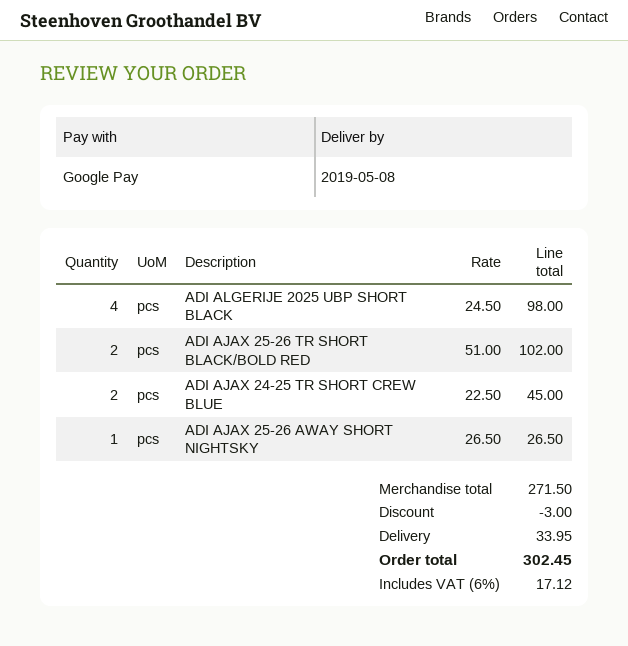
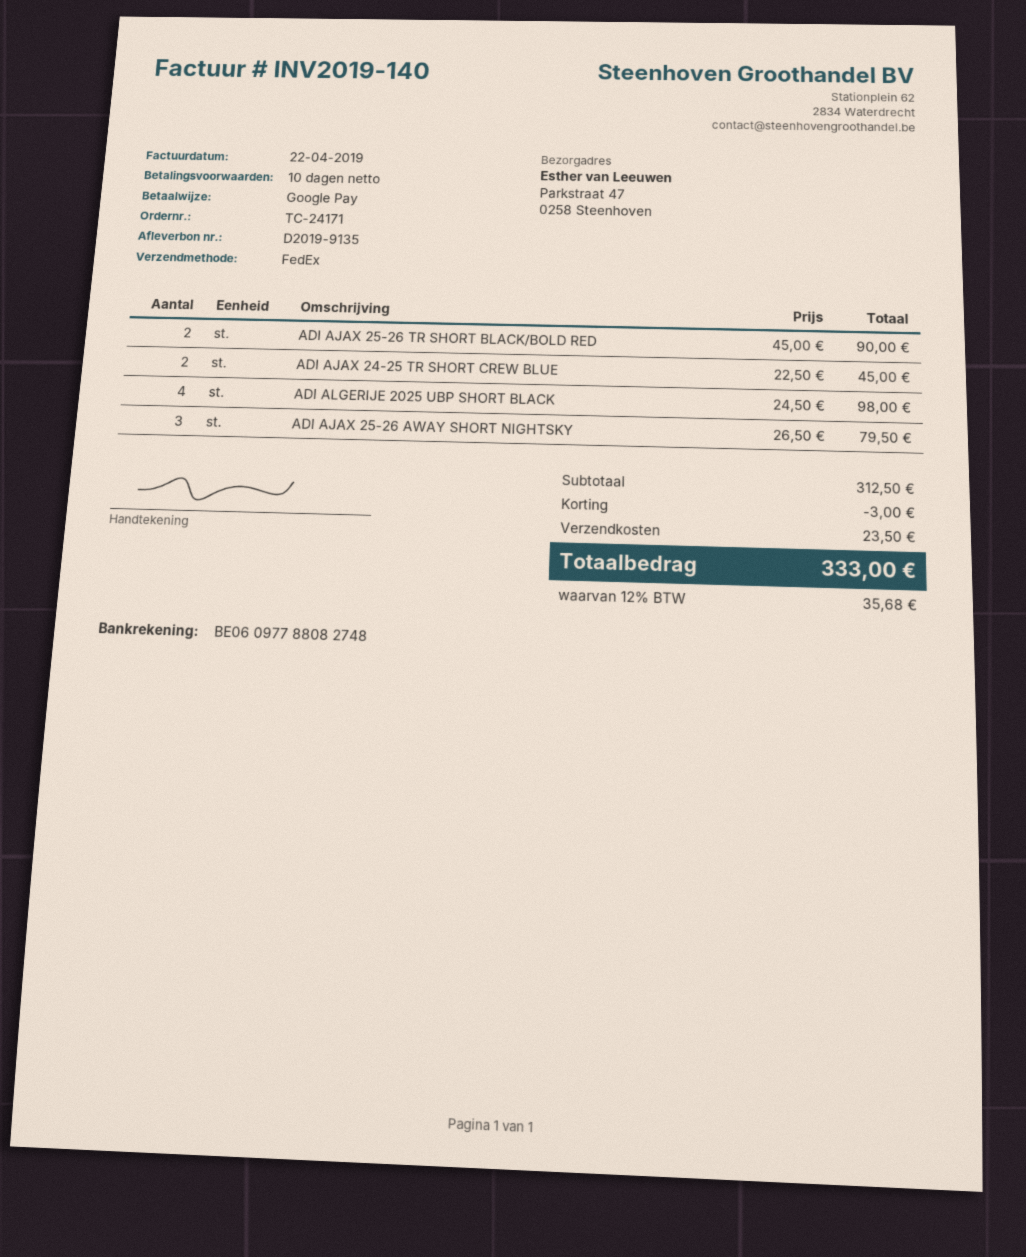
ADI AJAX 25-26 TR SHORT BLACK/BOLD RED: 2 x 51.00 = 102.00 -> 2 x 45.00 = 90.00
ADI AJAX 25-26 AWAY SHORT NIGHTSKY: 1 x 26.50 = 26.50 -> 3 x 26.50 = 79.50
subtotal: 271.50 -> 312.50
shipping: 33.95 -> 23.50
tax: 6% = 17.12 -> 12% = 35.68
total: 302.45 -> 333.00

